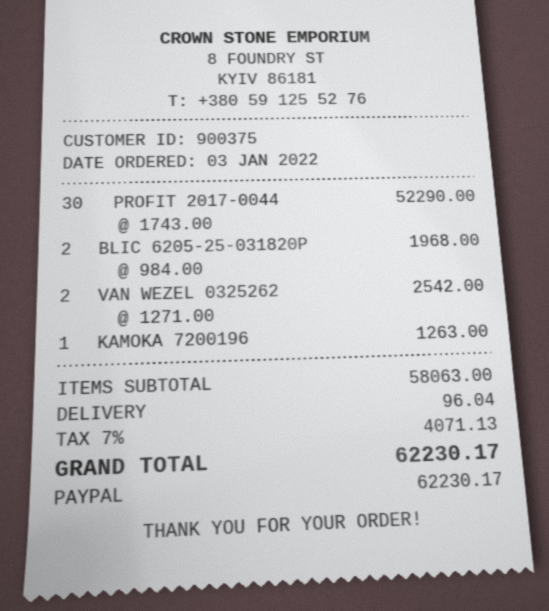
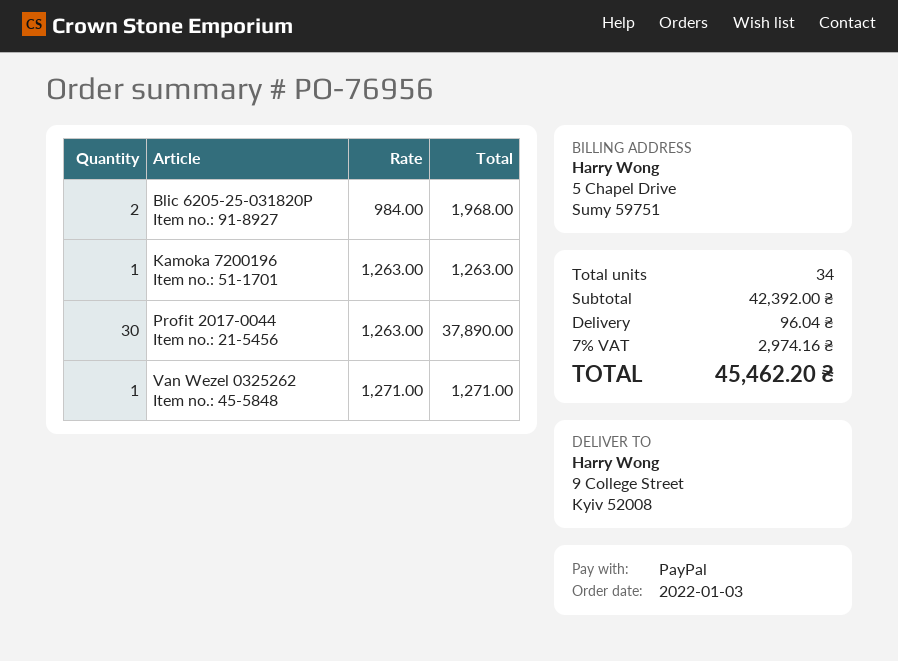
PROFIT 2017-0044: 30 x 1743.00 = 52290.00 -> 30 x 1263.00 = 37890.00
VAN WEZEL 0325262: 2 x 1271.00 = 2542.00 -> 1 x 1271.00 = 1271.00
subtotal: 58063.00 -> 42392.00
tax: 7% = 4071.13 -> 7% = 2974.16
total: 62230.17 -> 45462.20

